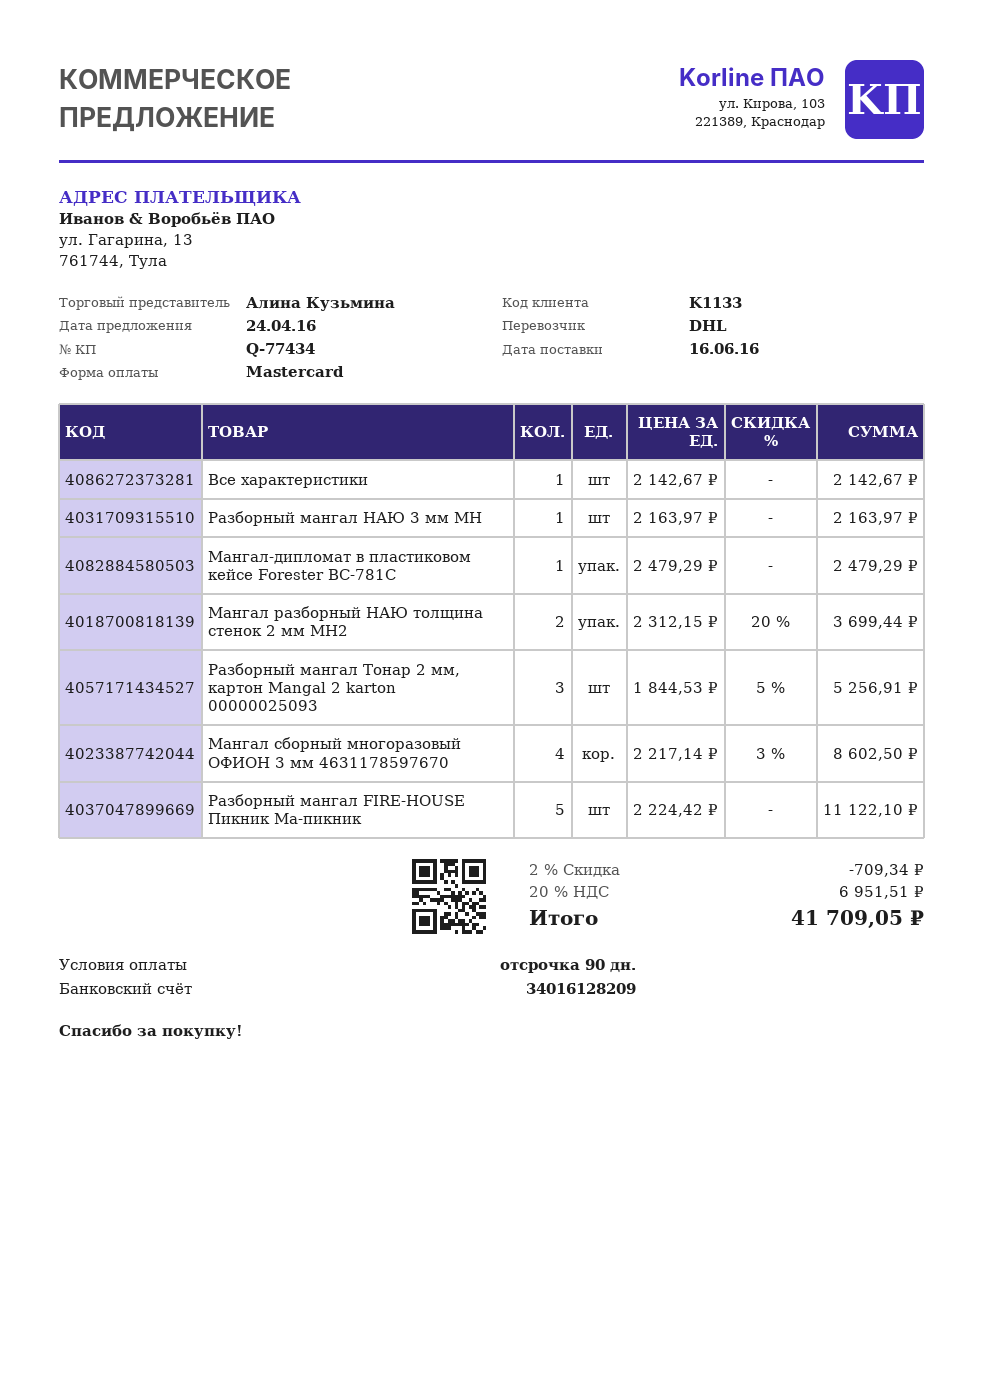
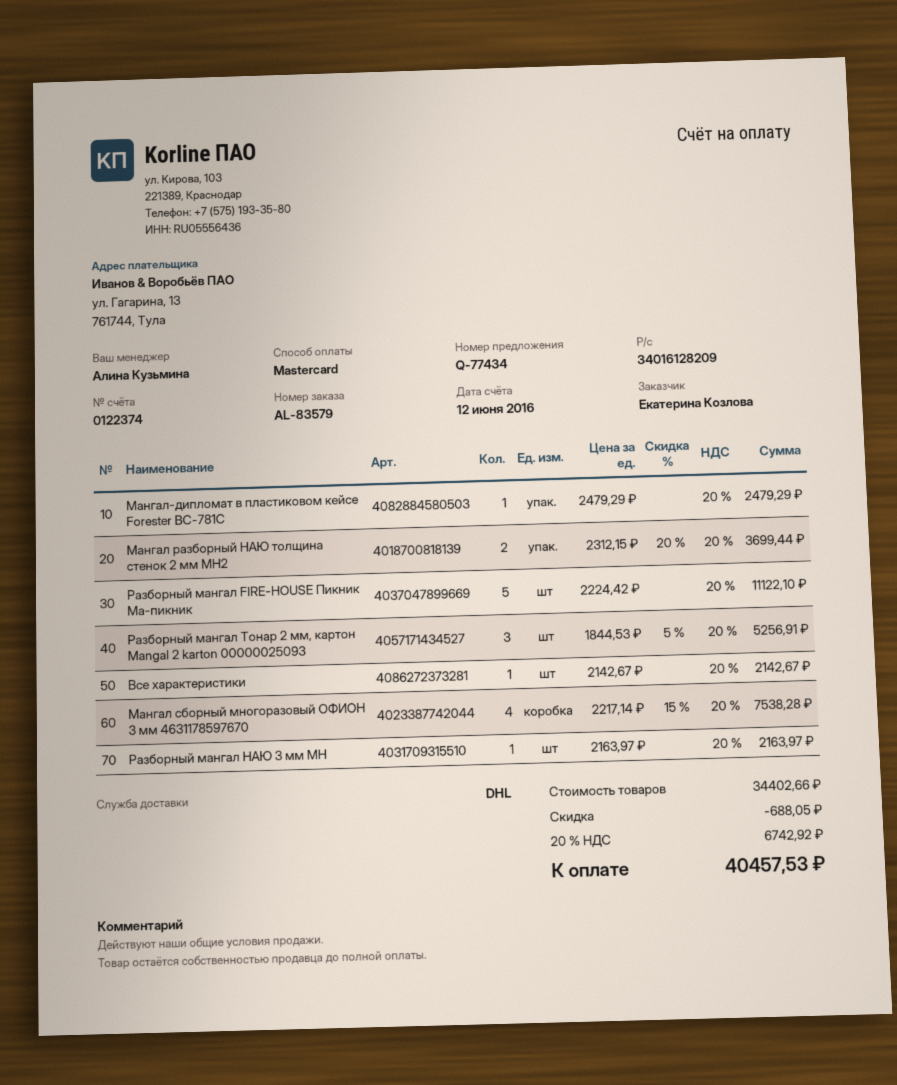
Мангал сборный многоразовый ОФИОН 3 мм 4631178597670: 4 x 2217.14 - 3% = 8602.50 -> 4 x 2217.14 - 15% = 7538.28
discount: 709.34 -> 688.05
tax: 20% = 6951.51 -> 20% = 6742.92
total: 41709.05 -> 40457.53

